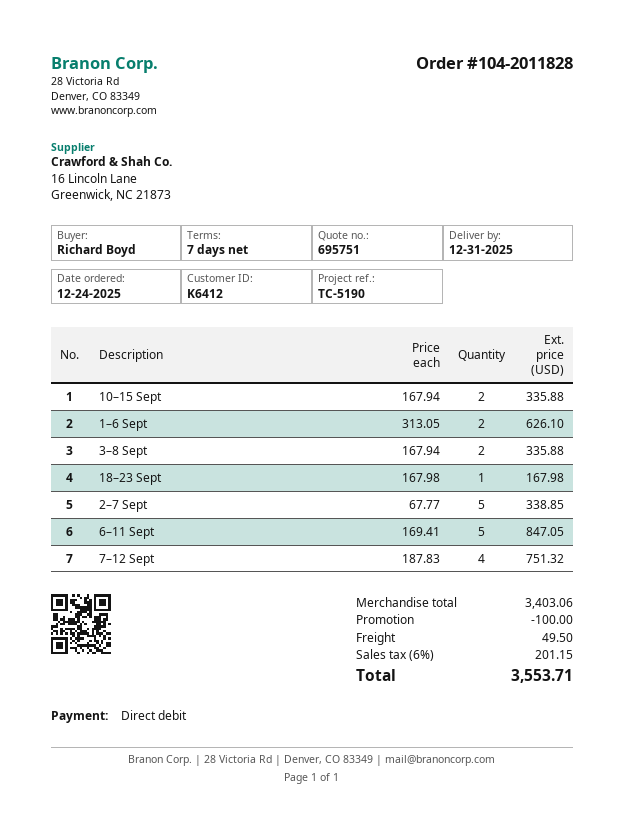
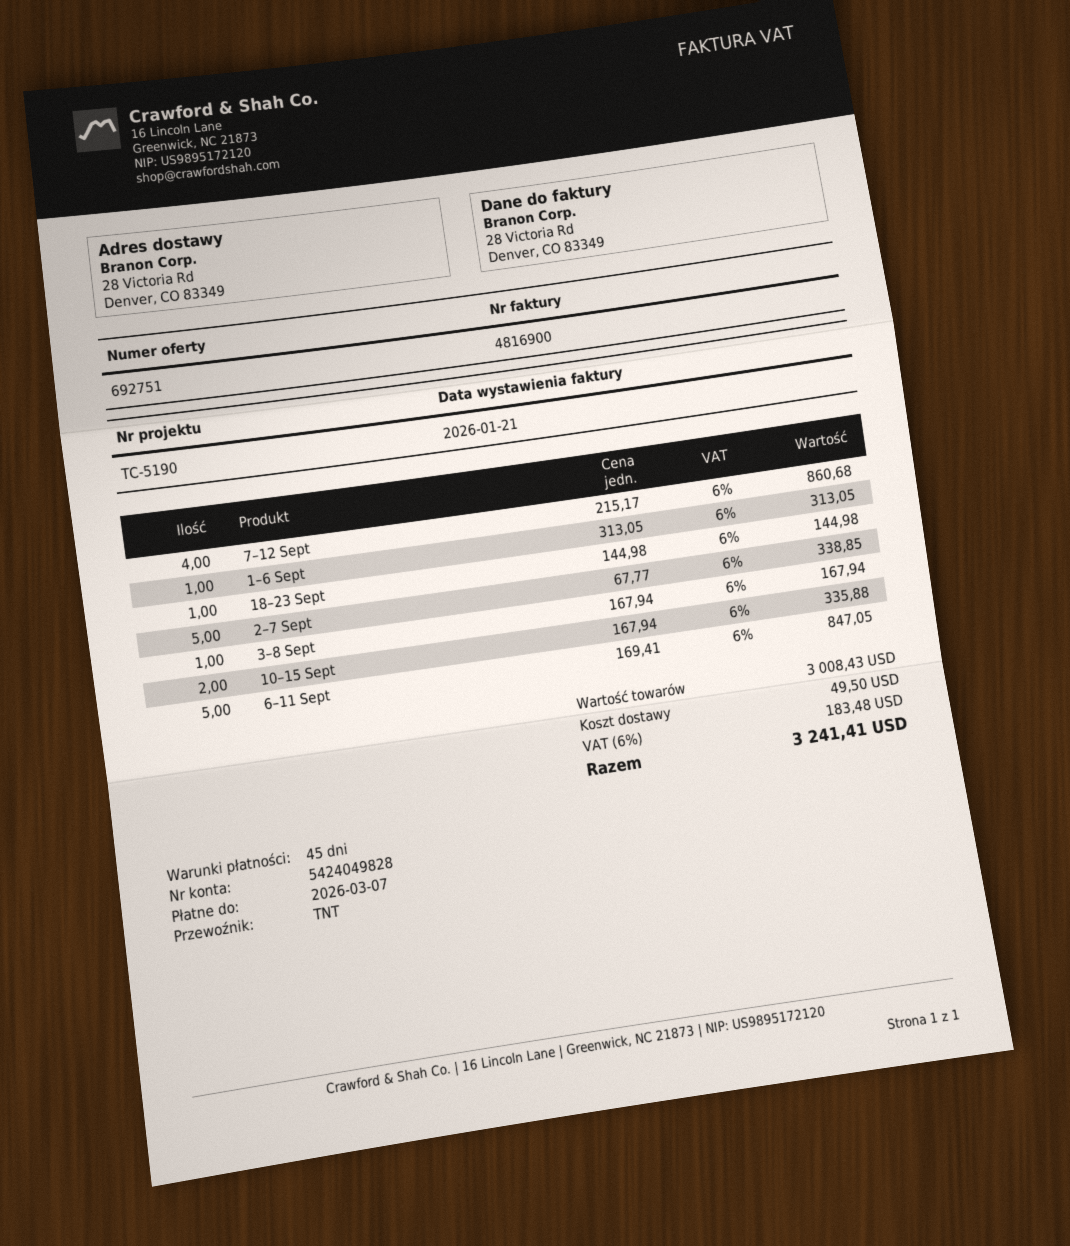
quote number: 695751 -> 692751
payment terms: 7 days -> 45 days
1–6 Sept: 2 x 313.05 = 626.10 -> 1 x 313.05 = 313.05
3–8 Sept: 2 x 167.94 = 335.88 -> 1 x 167.94 = 167.94
18–23 Sept: 1 x 167.98 = 167.98 -> 1 x 144.98 = 144.98
7–12 Sept: 4 x 187.83 = 751.32 -> 4 x 215.17 = 860.68
subtotal: 3403.06 -> 3008.43
discount: 100.00 -> none
tax: 6% = 201.15 -> 6% = 183.48
total: 3553.71 -> 3241.41

